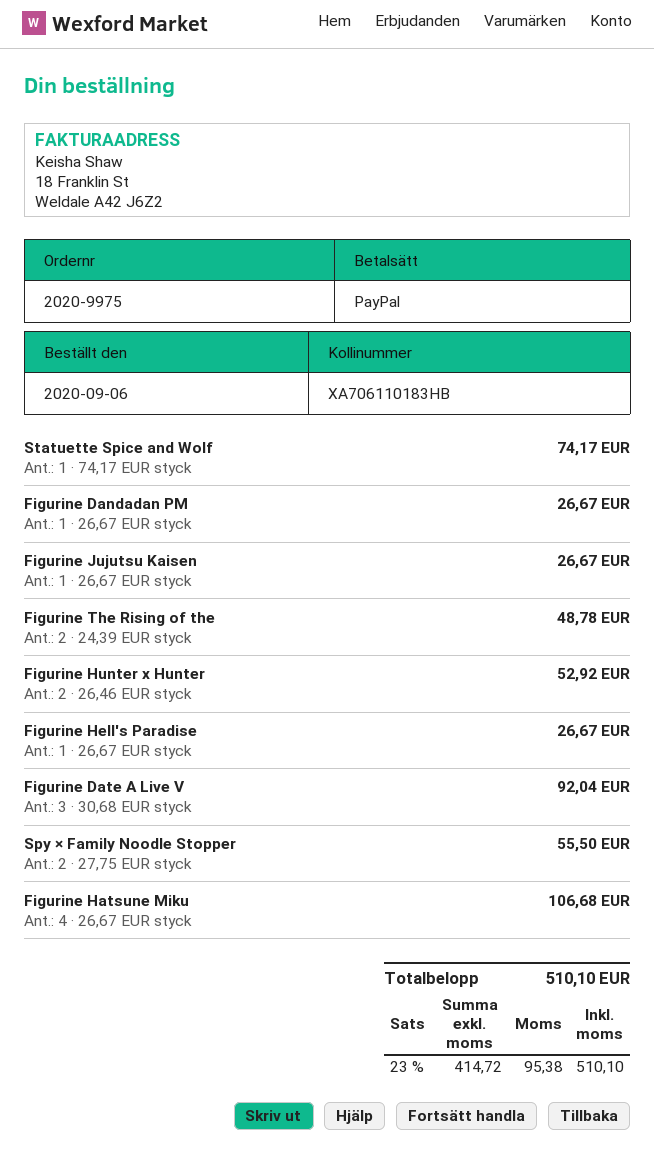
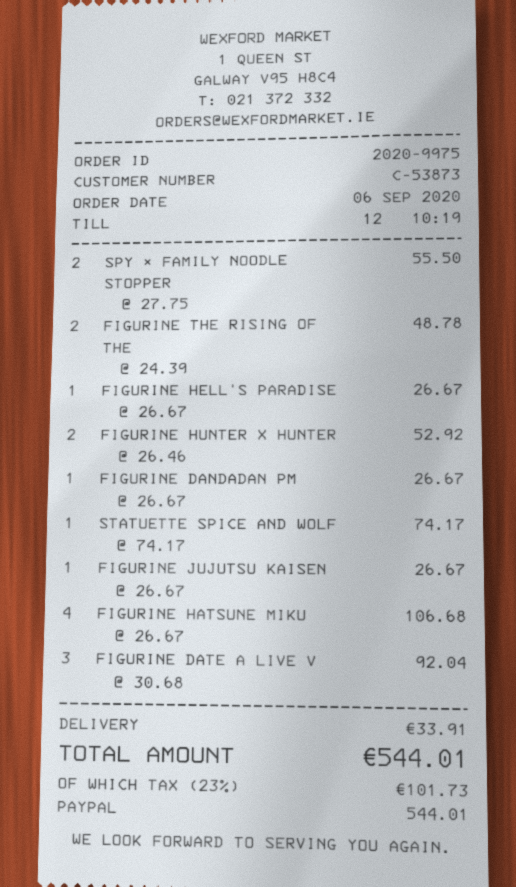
shipping: none -> 33.91
tax: 23% = 95.38 -> 23% = 101.73
total: 510.10 -> 544.01

